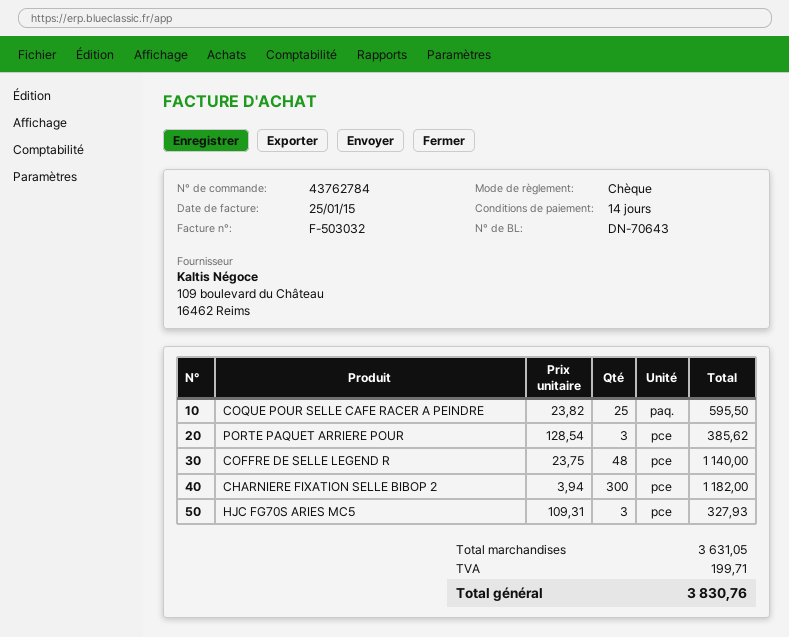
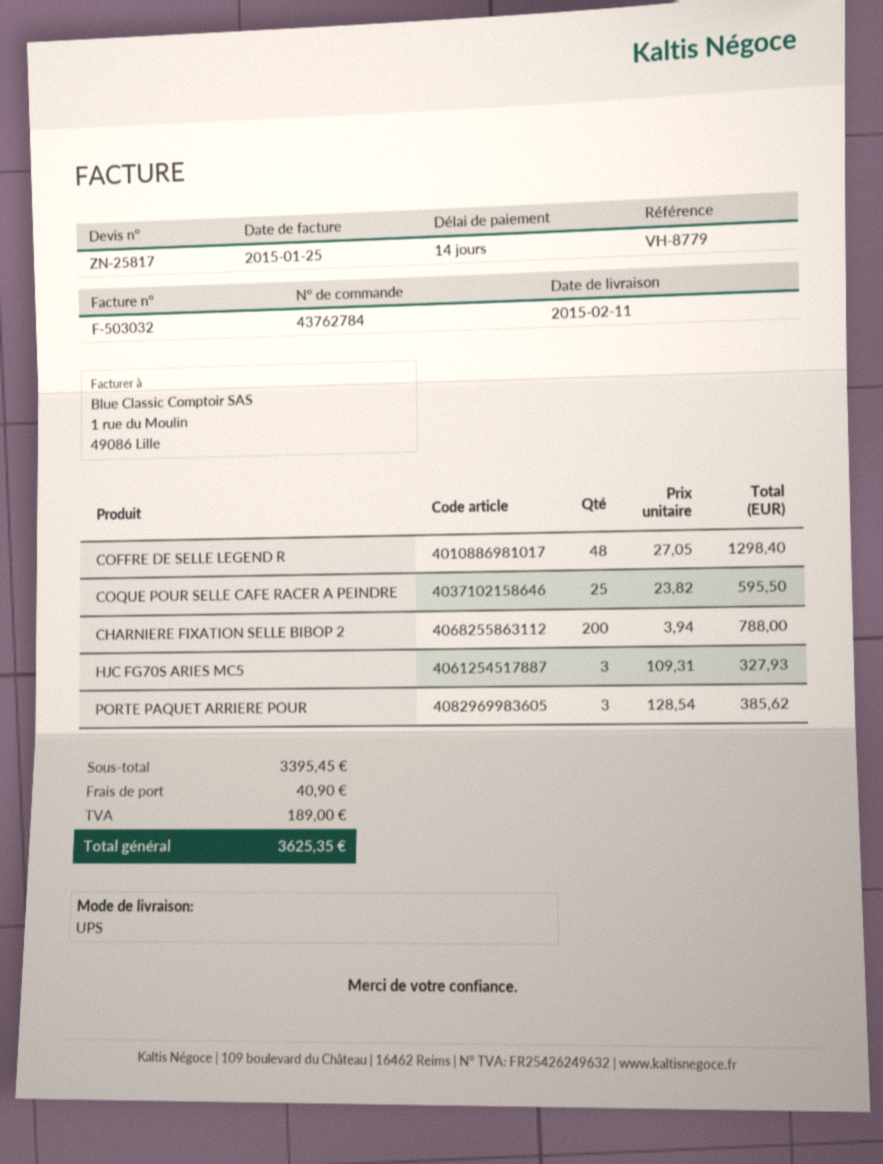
COFFRE DE SELLE LEGEND R: 48 x 23.75 = 1140.00 -> 48 x 27.05 = 1298.40
CHARNIERE FIXATION SELLE BIBOP 2: 300 x 3.94 = 1182.00 -> 200 x 3.94 = 788.00
subtotal: 3631.05 -> 3395.45
shipping: none -> 40.90
tax: 199.71 -> 189.00
total: 3830.76 -> 3625.35

